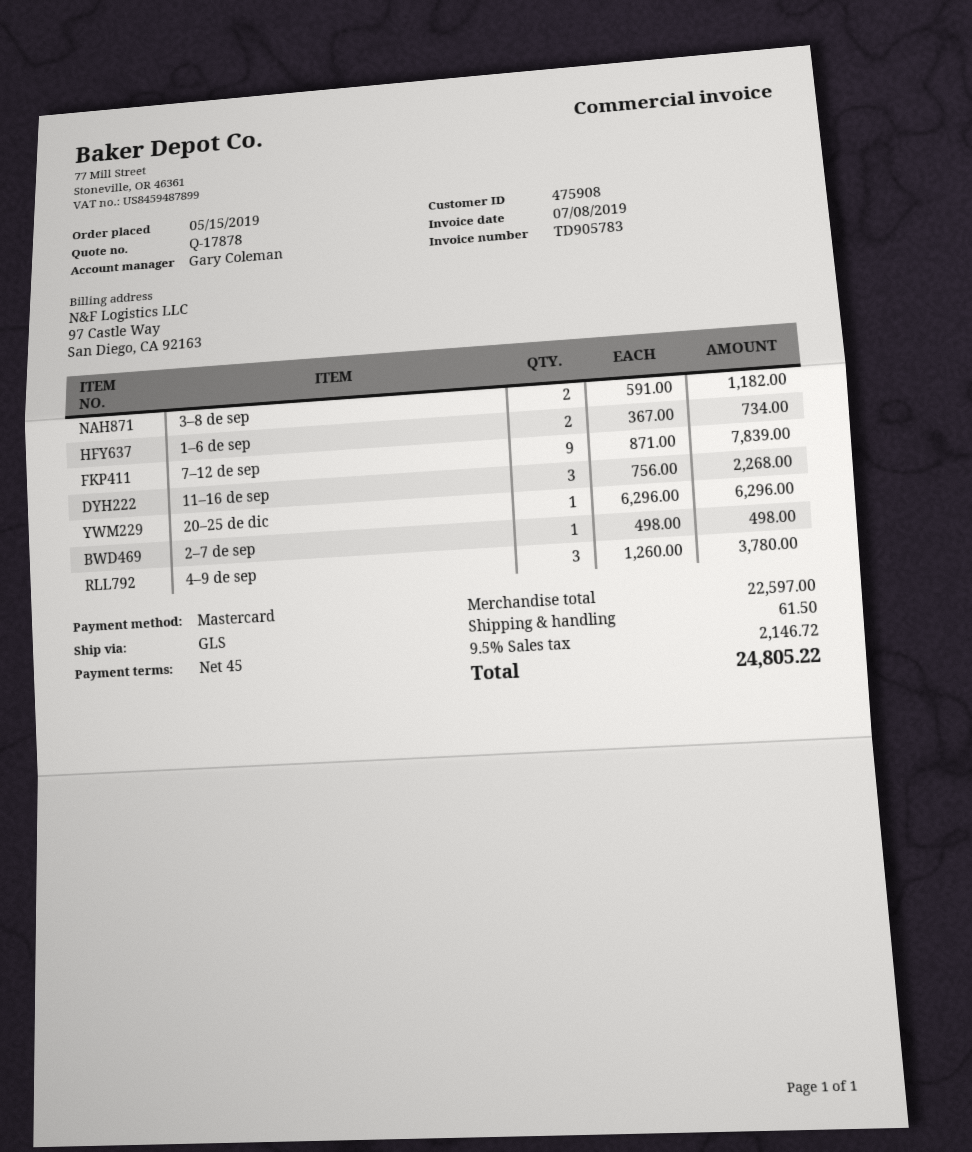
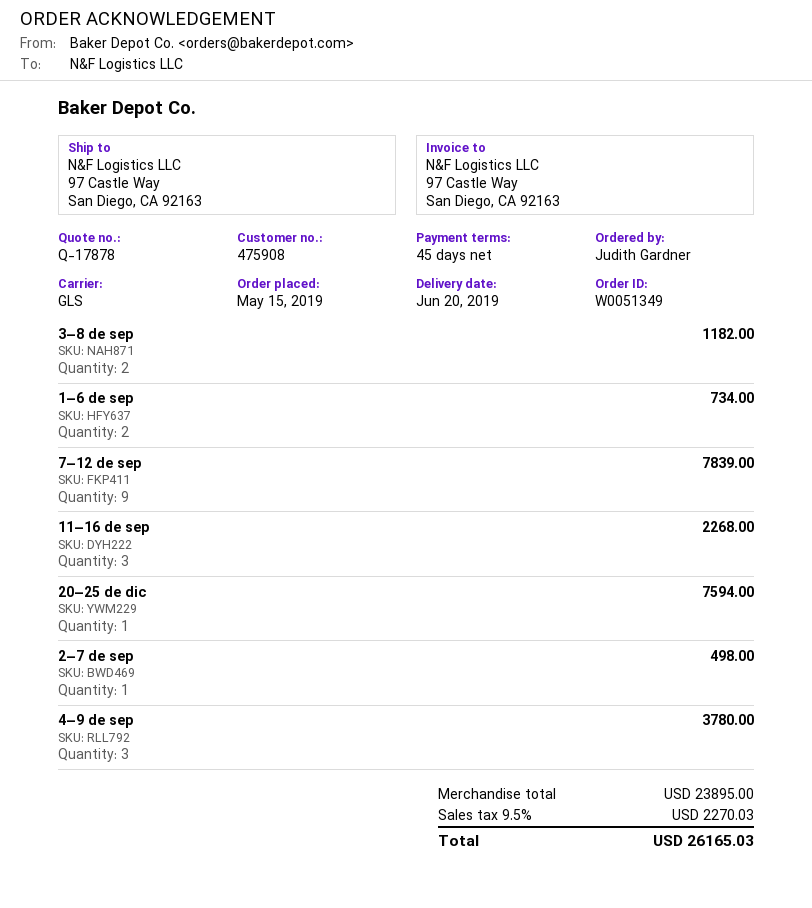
20–25 de dic: 1 for 6296.00 -> 1 for 7594.00
subtotal: 22597.00 -> 23895.00
shipping: 61.50 -> none
tax: 9.5% = 2146.72 -> 9.5% = 2270.03
total: 24805.22 -> 26165.03

